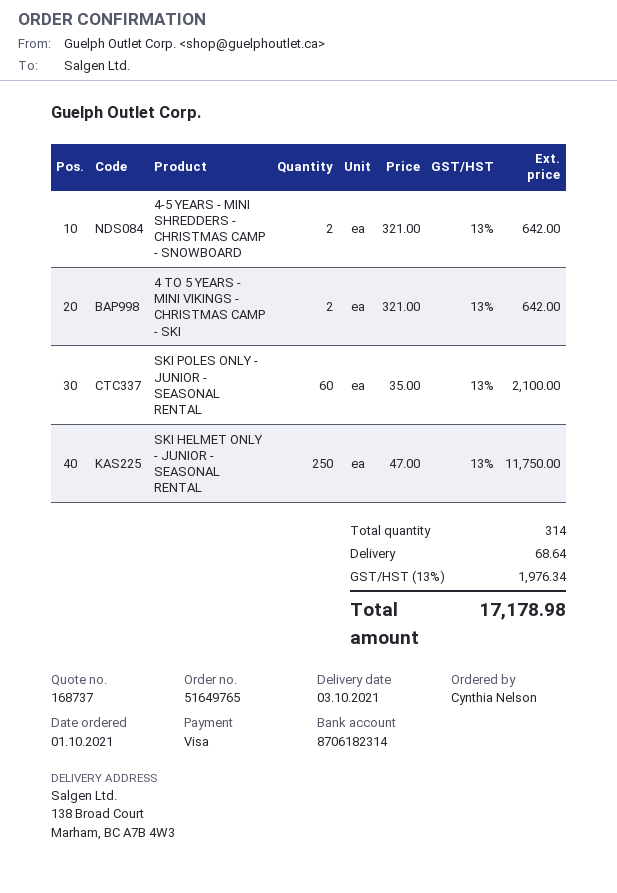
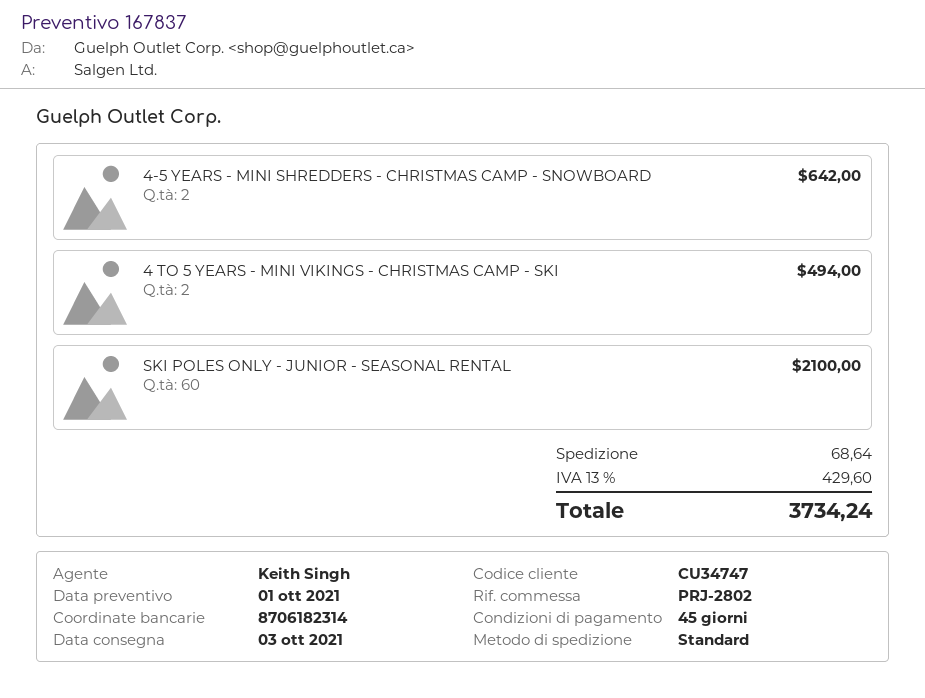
quote number: 168737 -> 167837
4 TO 5 YEARS - MINI VIKINGS - CHRISTMAS CAMP - SKI: 2 for 642.00 -> 2 for 494.00
SKI HELMET ONLY - JUNIOR - SEASONAL RENTAL: 250 for 11750.00 -> none
tax: 13% = 1976.34 -> 13% = 429.60
total: 17178.98 -> 3734.24

